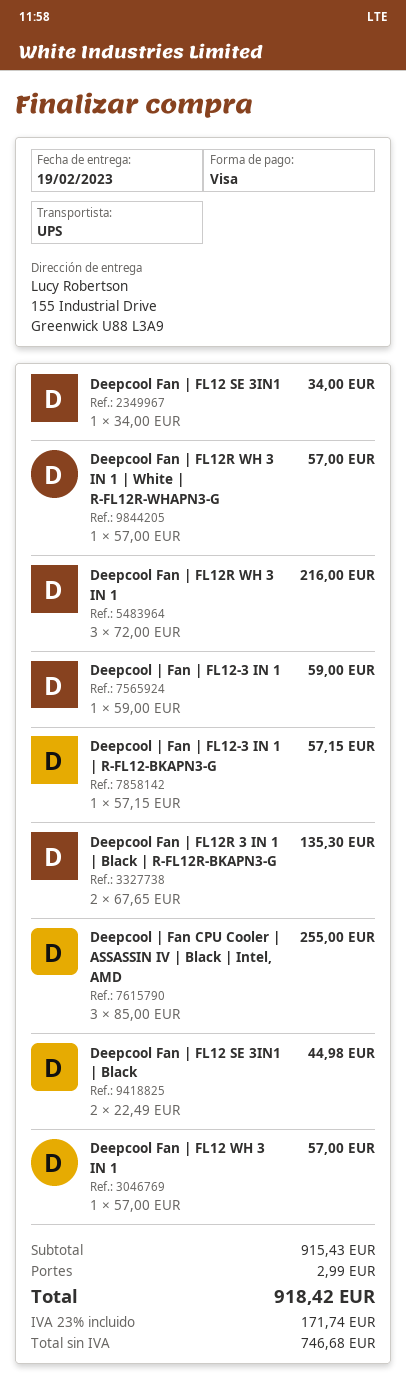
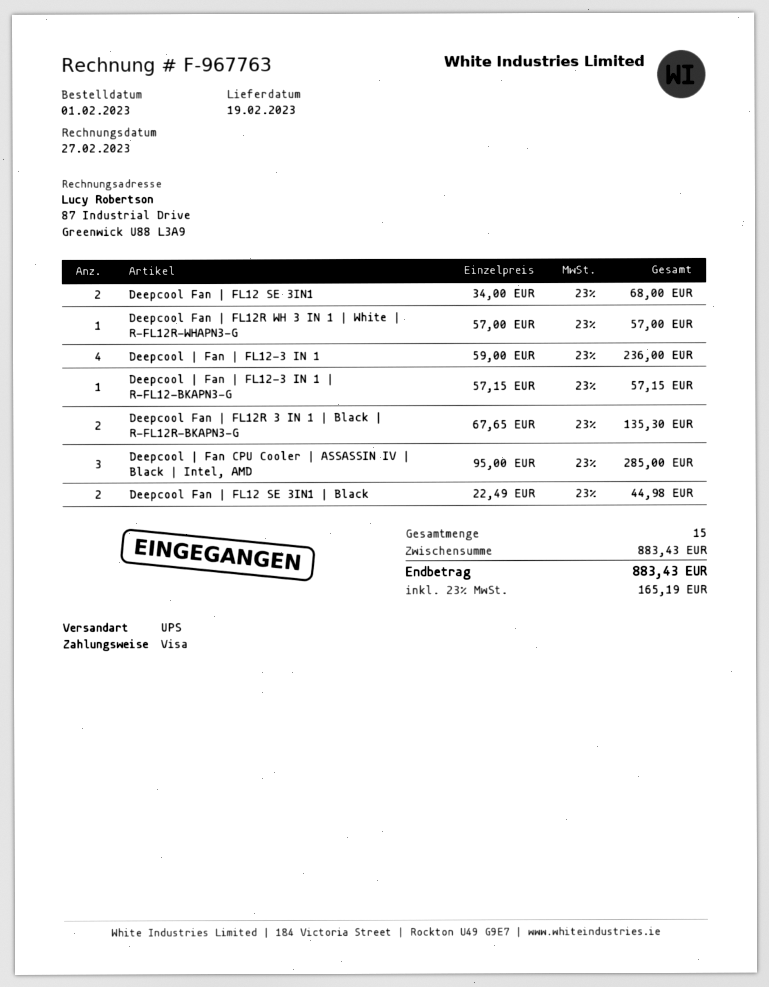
Deepcool Fan | FL12 SE 3IN1: 1 x 34.00 = 34.00 -> 2 x 34.00 = 68.00
Deepcool Fan | FL12R WH 3 IN 1: 3 x 72.00 = 216.00 -> none
Deepcool | Fan | FL12-3 IN 1: 1 x 59.00 = 59.00 -> 4 x 59.00 = 236.00
Deepcool | Fan CPU Cooler | ASSASSIN IV | Black | Intel, AMD: 3 x 85.00 = 255.00 -> 3 x 95.00 = 285.00
Deepcool Fan | FL12 WH 3 IN 1: 1 x 57.00 = 57.00 -> none
subtotal: 915.43 -> 883.43
shipping: 2.99 -> none
tax: 23% = 171.74 -> 23% = 165.19
total: 918.42 -> 883.43

